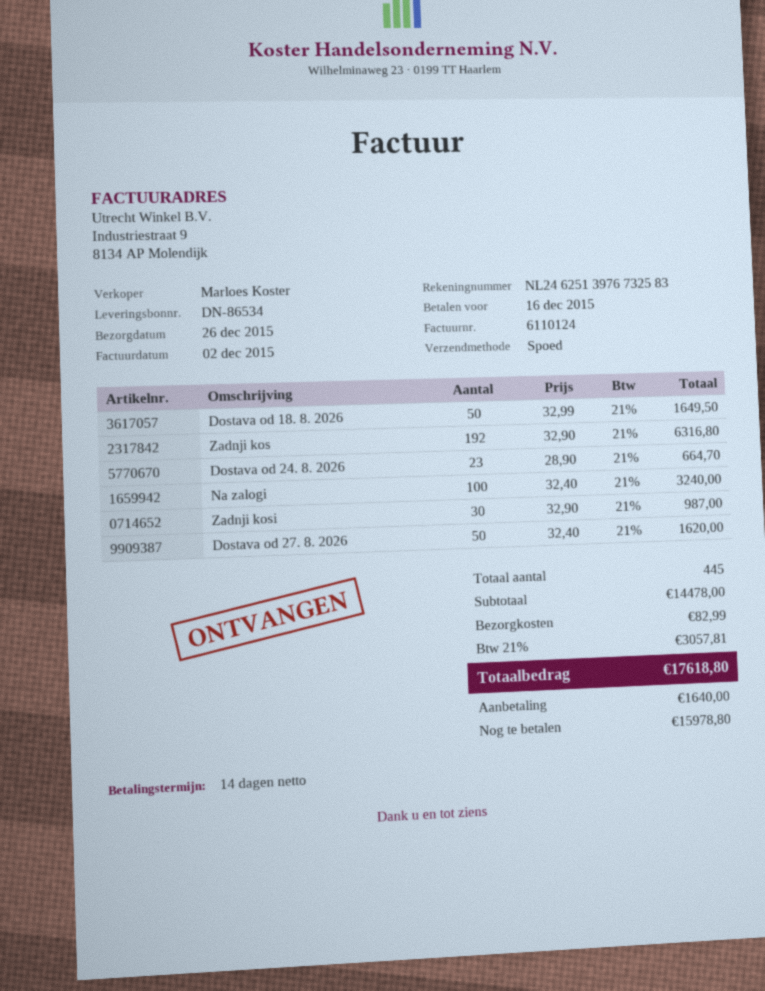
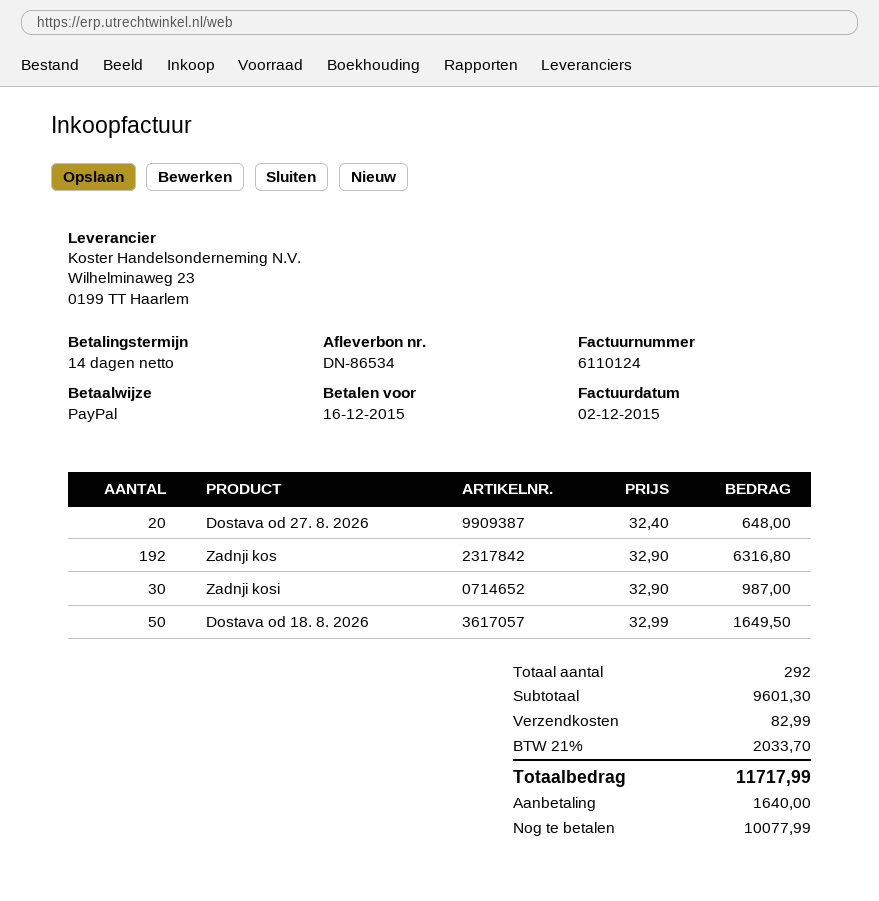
Dostava od 24. 8. 2026: 23 x 28.90 = 664.70 -> none
Na zalogi: 100 x 32.40 = 3240.00 -> none
Dostava od 27. 8. 2026: 50 x 32.40 = 1620.00 -> 20 x 32.40 = 648.00
total quantity: 445 -> 292
subtotal: 14478.00 -> 9601.30
tax: 21% = 3057.81 -> 21% = 2033.70
total: 17618.80 -> 11717.99
balance: 15978.80 -> 10077.99

